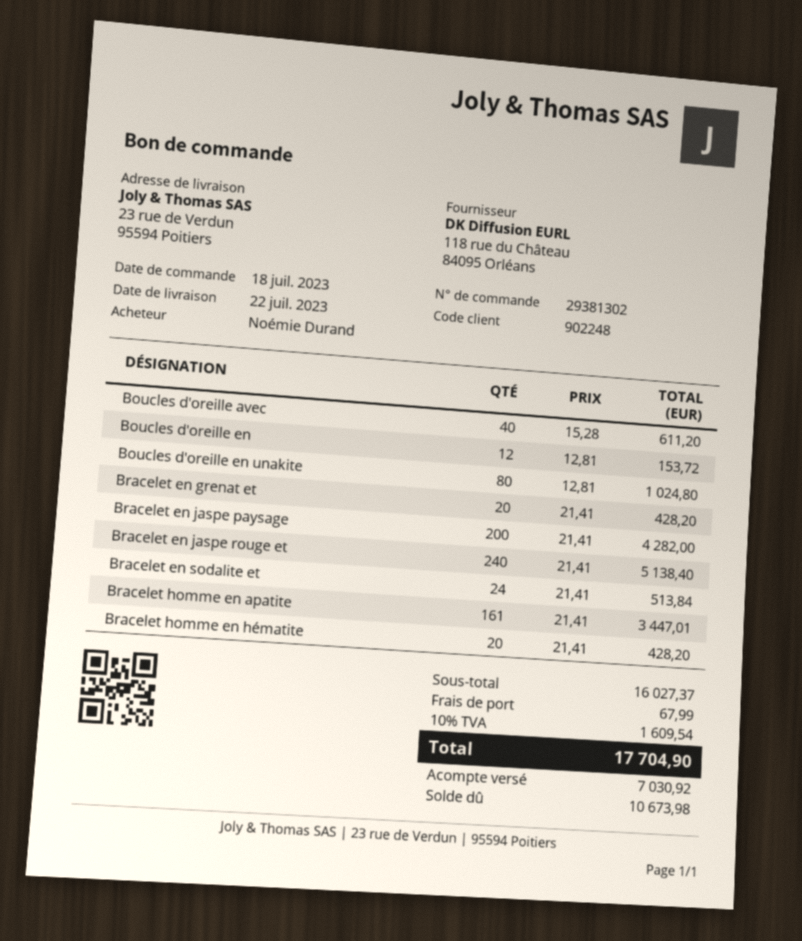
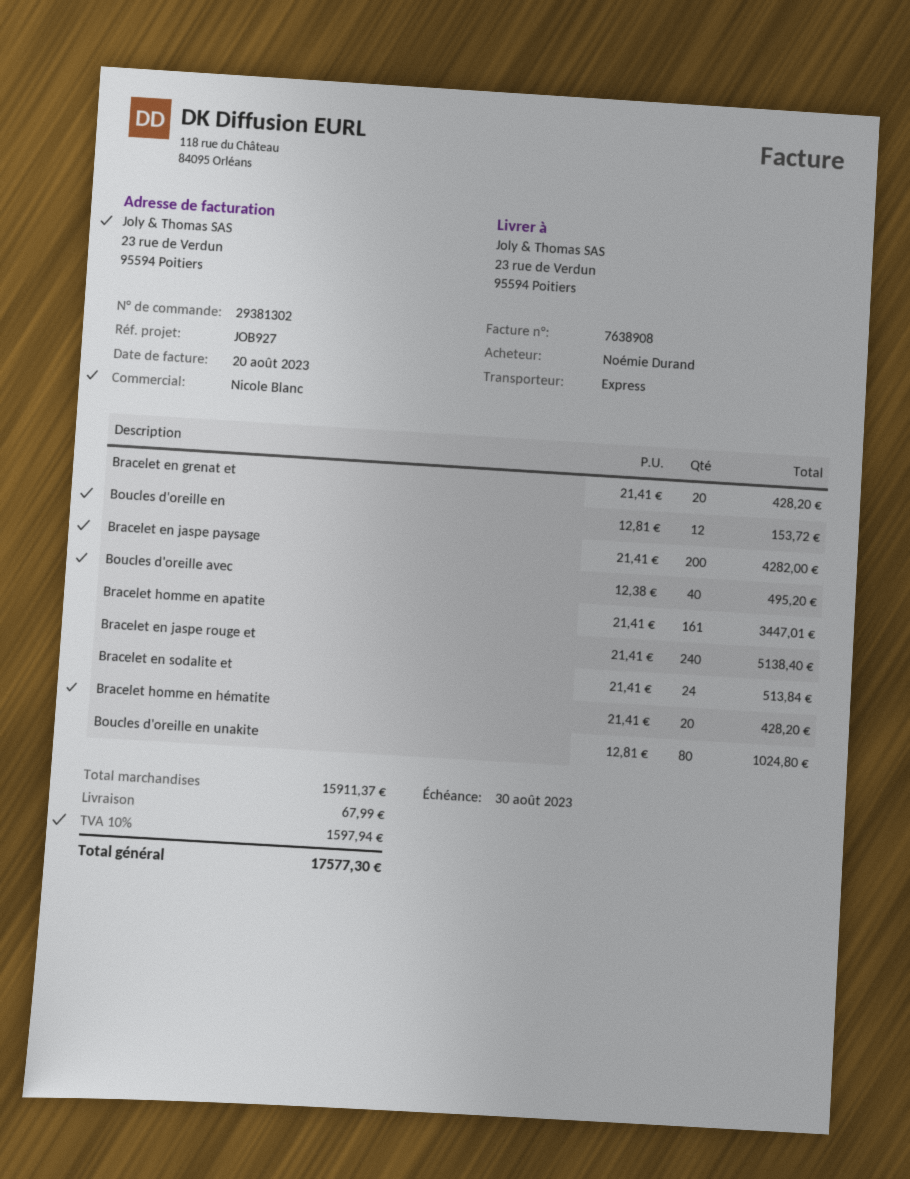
Boucles d'oreille avec: 40 x 15.28 = 611.20 -> 40 x 12.38 = 495.20
subtotal: 16027.37 -> 15911.37
tax: 10% = 1609.54 -> 10% = 1597.94
total: 17704.90 -> 17577.30

